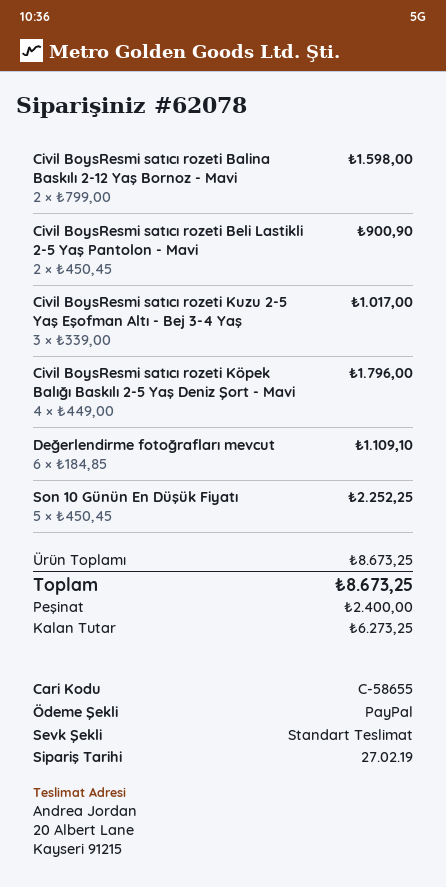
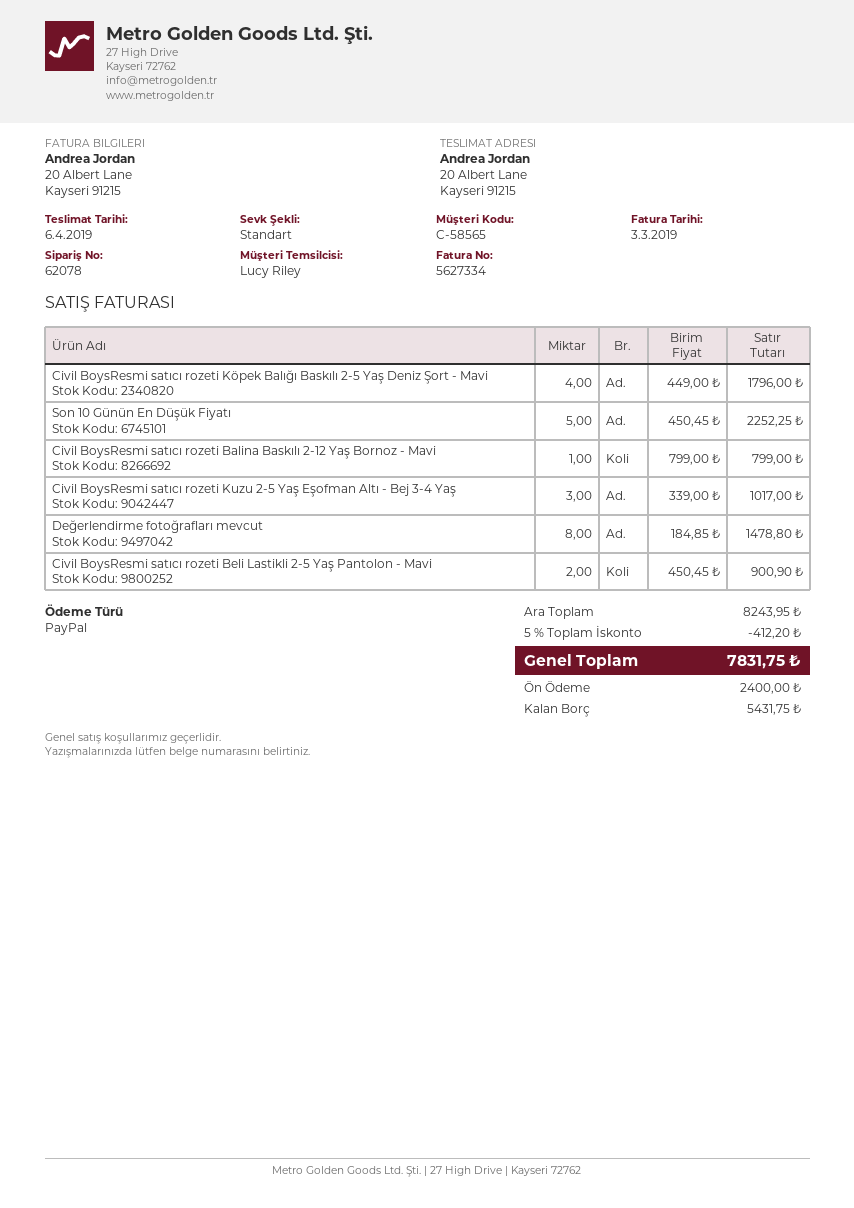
customer number: C-58655 -> C-58565
Civil BoysResmi satıcı rozeti Balina Baskılı 2-12 Yaş Bornoz - Mavi: 2 x 799.00 = 1598.00 -> 1 x 799.00 = 799.00
Değerlendirme fotoğrafları mevcut: 6 x 184.85 = 1109.10 -> 8 x 184.85 = 1478.80
subtotal: 8673.25 -> 8243.95
discount: none -> 5% = 412.20
total: 8673.25 -> 7831.75
balance: 6273.25 -> 5431.75

